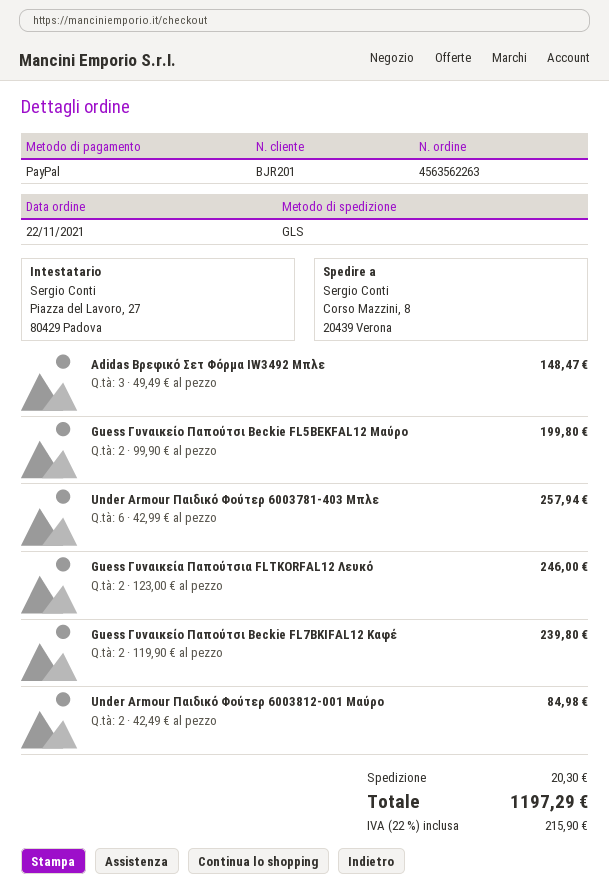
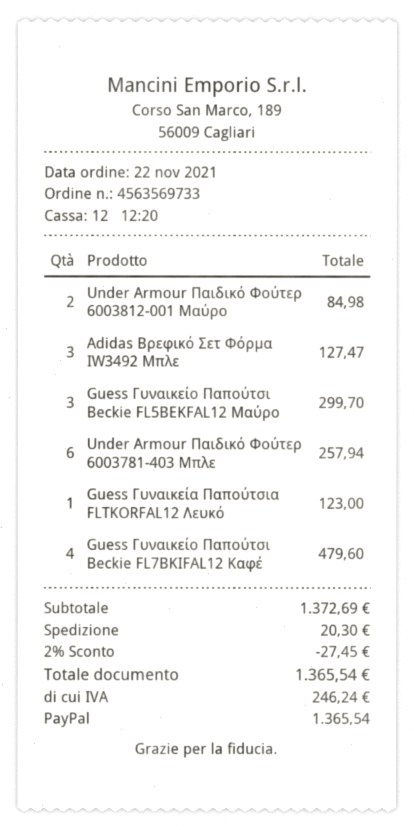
order number: 4563562263 -> 4563569733
Adidas Βρεφικό Σετ Φόρμα IW3492 Μπλε: 3 for 148.47 -> 3 for 127.47
Guess Γυναικείο Παπούτσι Beckie FL5BEKFAL12 Μαύρο: 2 for 199.80 -> 3 for 299.70
Guess Γυναικεία Παπούτσια FLTKORFAL12 Λευκό: 2 for 246.00 -> 1 for 123.00
Guess Γυναικείο Παπούτσι Beckie FL7BKIFAL12 Καφέ: 2 for 239.80 -> 4 for 479.60
discount: none -> 2% = 27.45
tax: 215.90 -> 246.24
total: 1197.29 -> 1365.54

